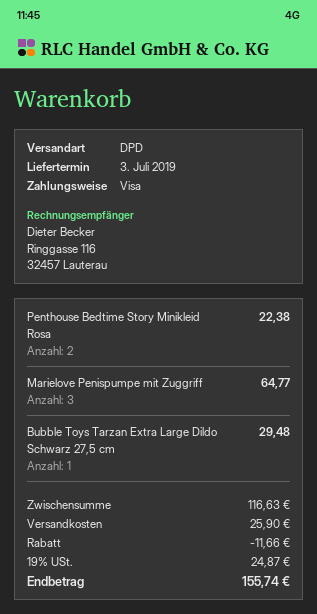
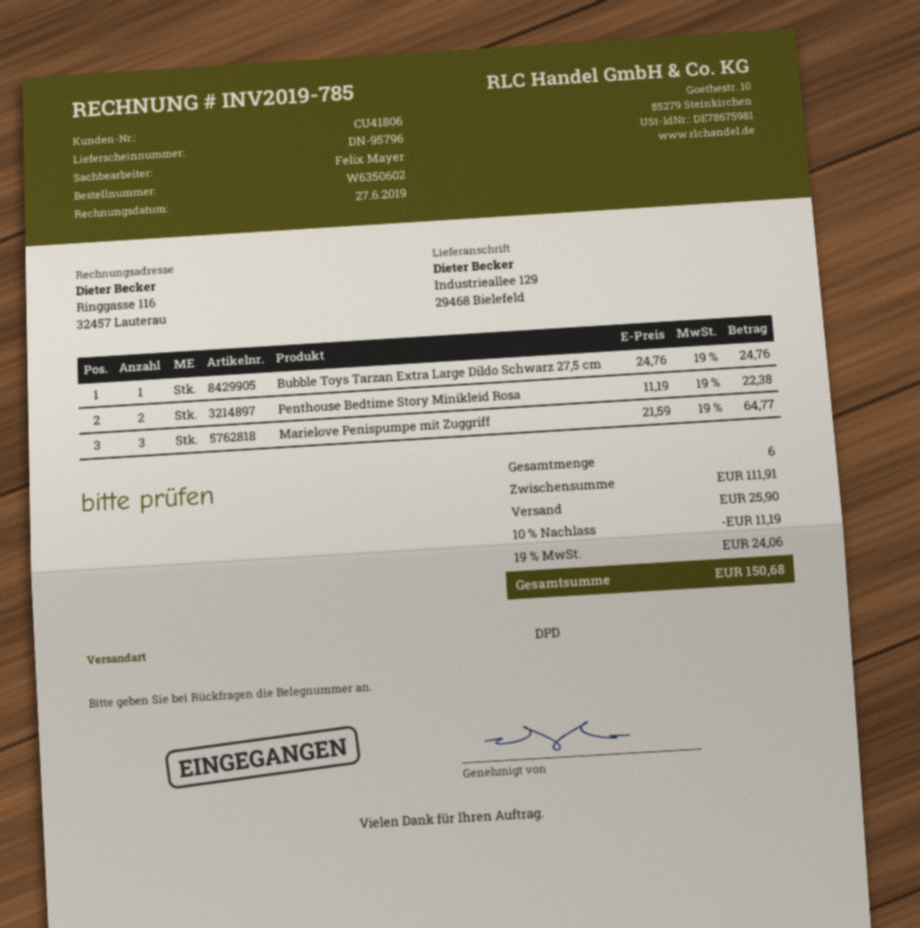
Bubble Toys Tarzan Extra Large Dildo Schwarz 27,5 cm: 1 for 29.48 -> 1 for 24.76
subtotal: 116.63 -> 111.91
discount: 11.66 -> 11.19
tax: 19% = 24.87 -> 19% = 24.06
total: 155.74 -> 150.68

